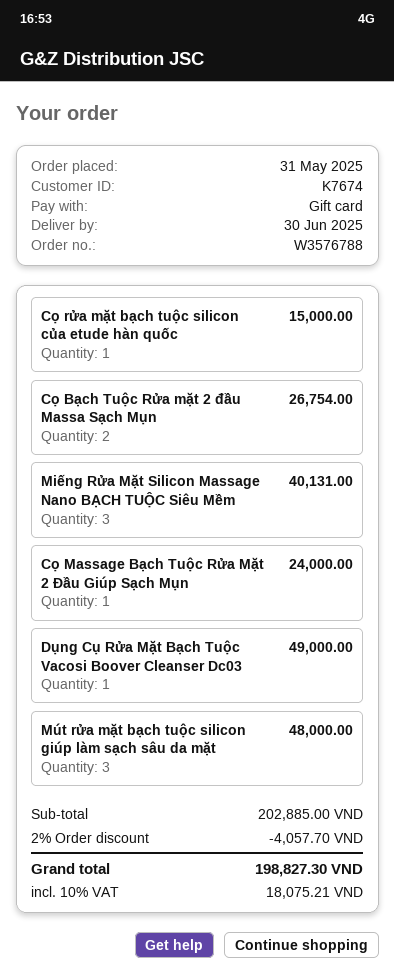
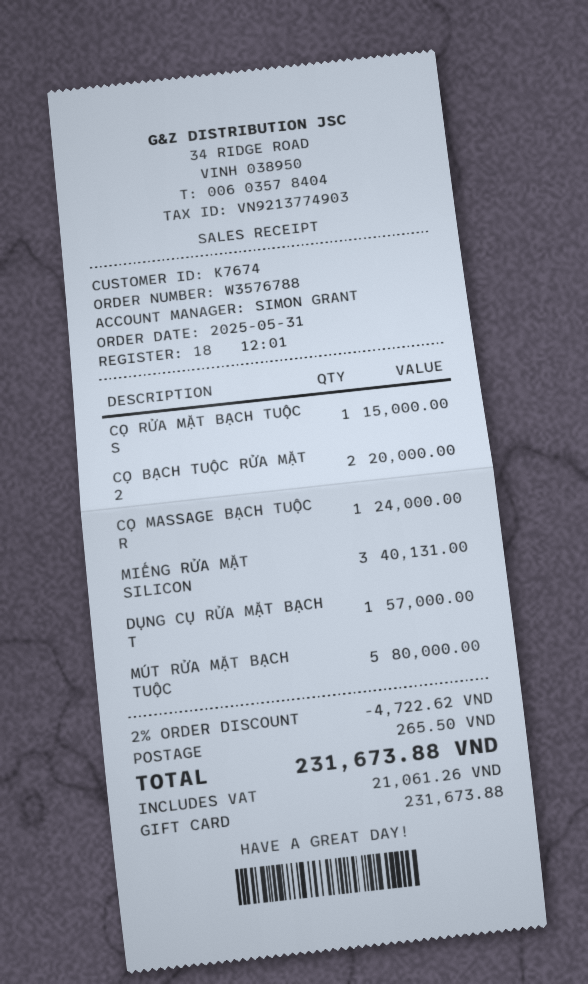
Cọ Bạch Tuộc Rửa mặt 2 đầu Massa Sạch Mụn: 2 for 26754.00 -> 2 for 20000.00
Dụng Cụ Rửa Mặt Bạch Tuộc Vacosi Boover Cleanser Dc03: 1 for 49000.00 -> 1 for 57000.00
Mút rửa mặt bạch tuộc silicon giúp làm sạch sâu da mặt: 3 for 48000.00 -> 5 for 80000.00
discount: 2% = 4057.70 -> 2% = 4722.62
shipping: none -> 265.50
tax: 18075.21 -> 21061.26
total: 198827.30 -> 231673.88

